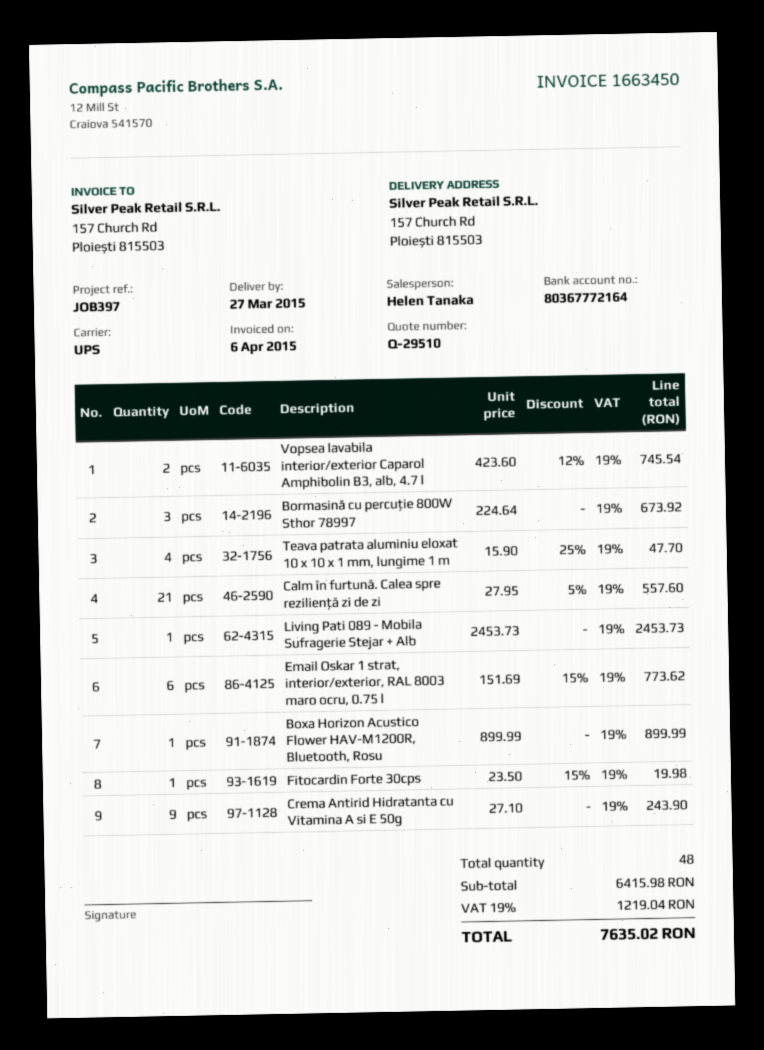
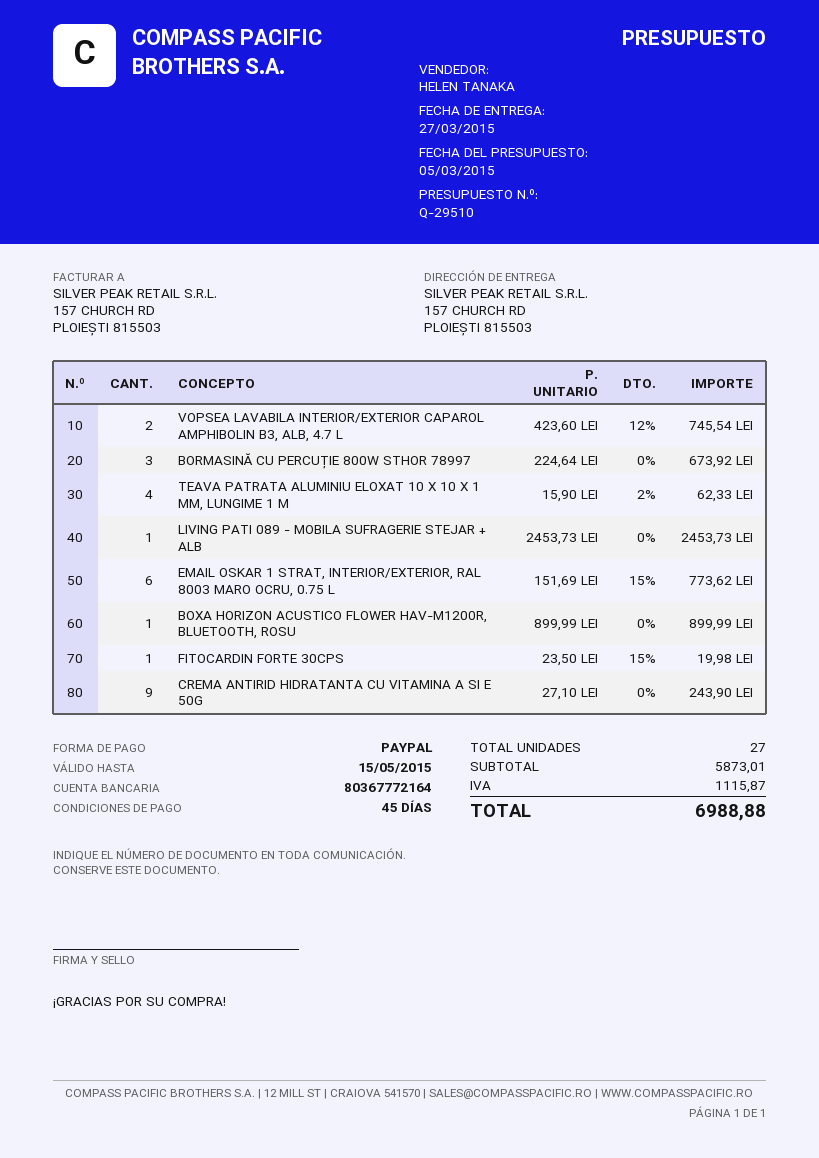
Teava patrata aluminiu eloxat 10 x 10 x 1 mm, lungime 1 m: 4 x 15.90 - 25% = 47.70 -> 4 x 15.90 - 2% = 62.33
Calm în furtună. Calea spre reziliență zi de zi: 21 x 27.95 - 5% = 557.60 -> none
total quantity: 48 -> 27
subtotal: 6415.98 -> 5873.01
tax: 1219.04 -> 1115.87
total: 7635.02 -> 6988.88

